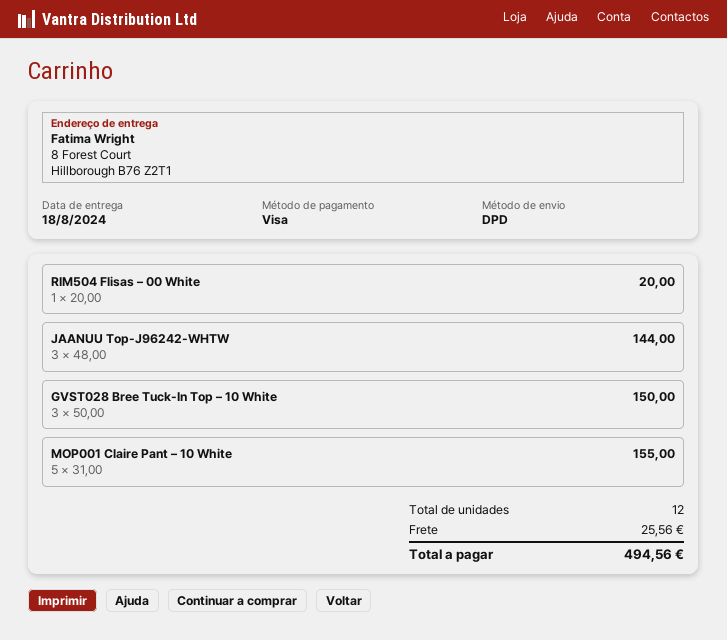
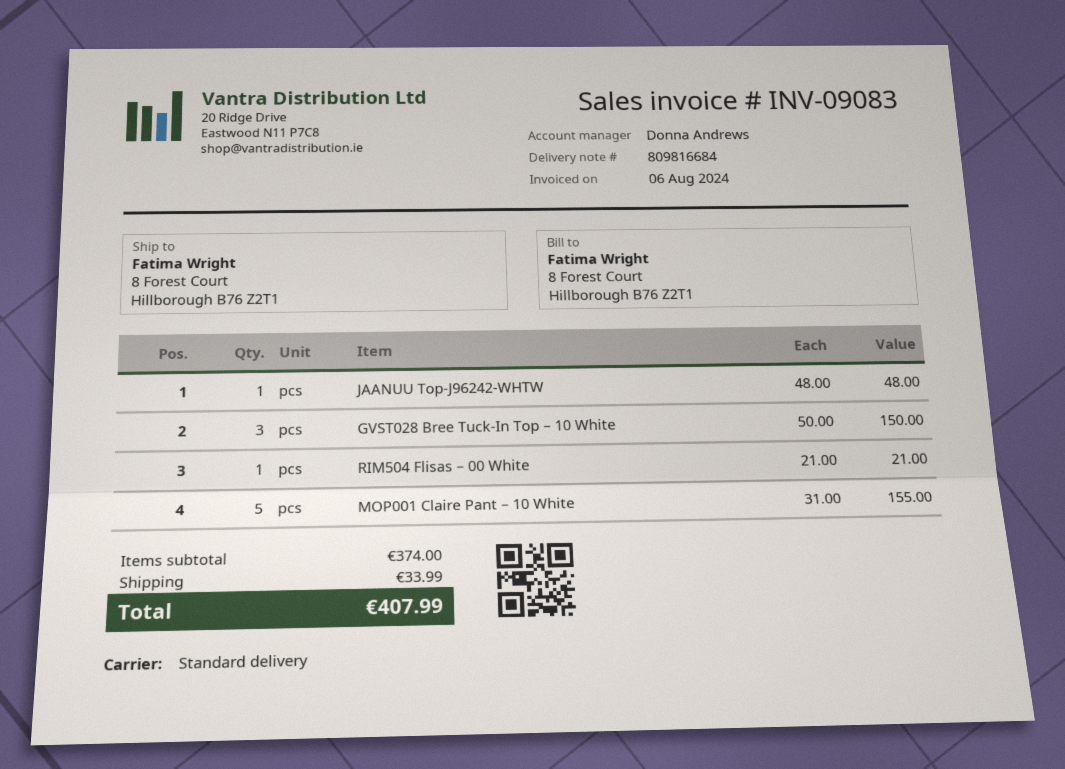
shipping method: DPD -> standard
RIM504 Flisas – 00 White: 1 x 20.00 = 20.00 -> 1 x 21.00 = 21.00
JAANUU Top-J96242-WHTW: 3 x 48.00 = 144.00 -> 1 x 48.00 = 48.00
shipping: 25.56 -> 33.99
total: 494.56 -> 407.99

